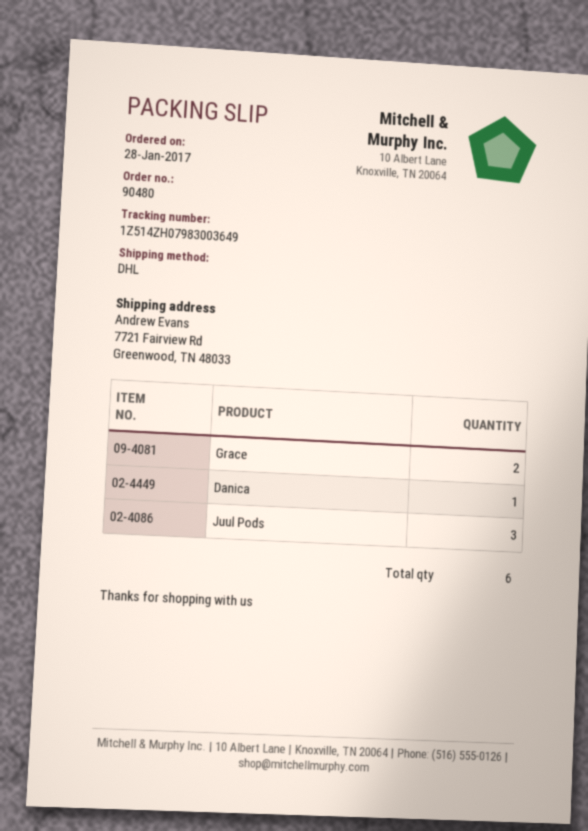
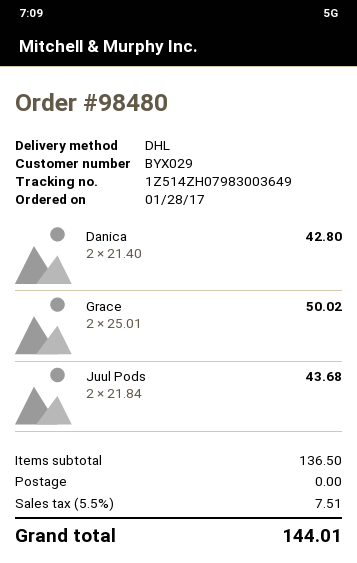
order number: 90480 -> 98480
Danica: 1 -> 2
Juul Pods: 3 -> 2

